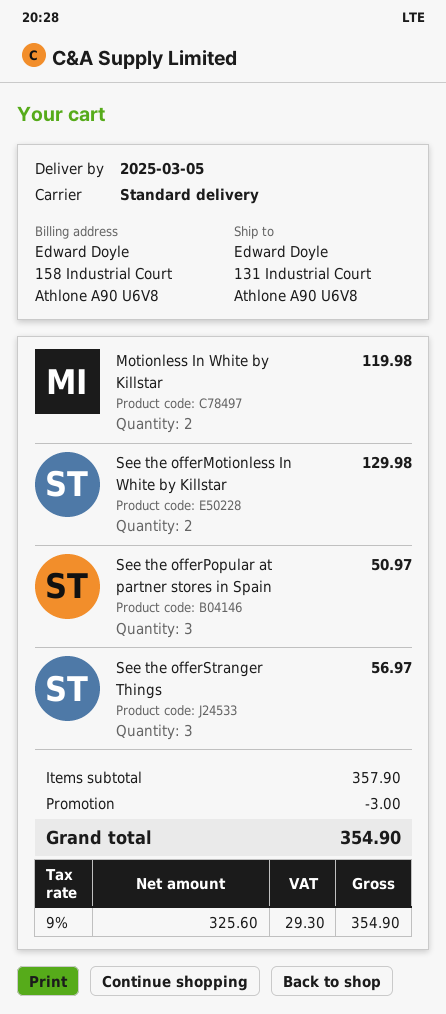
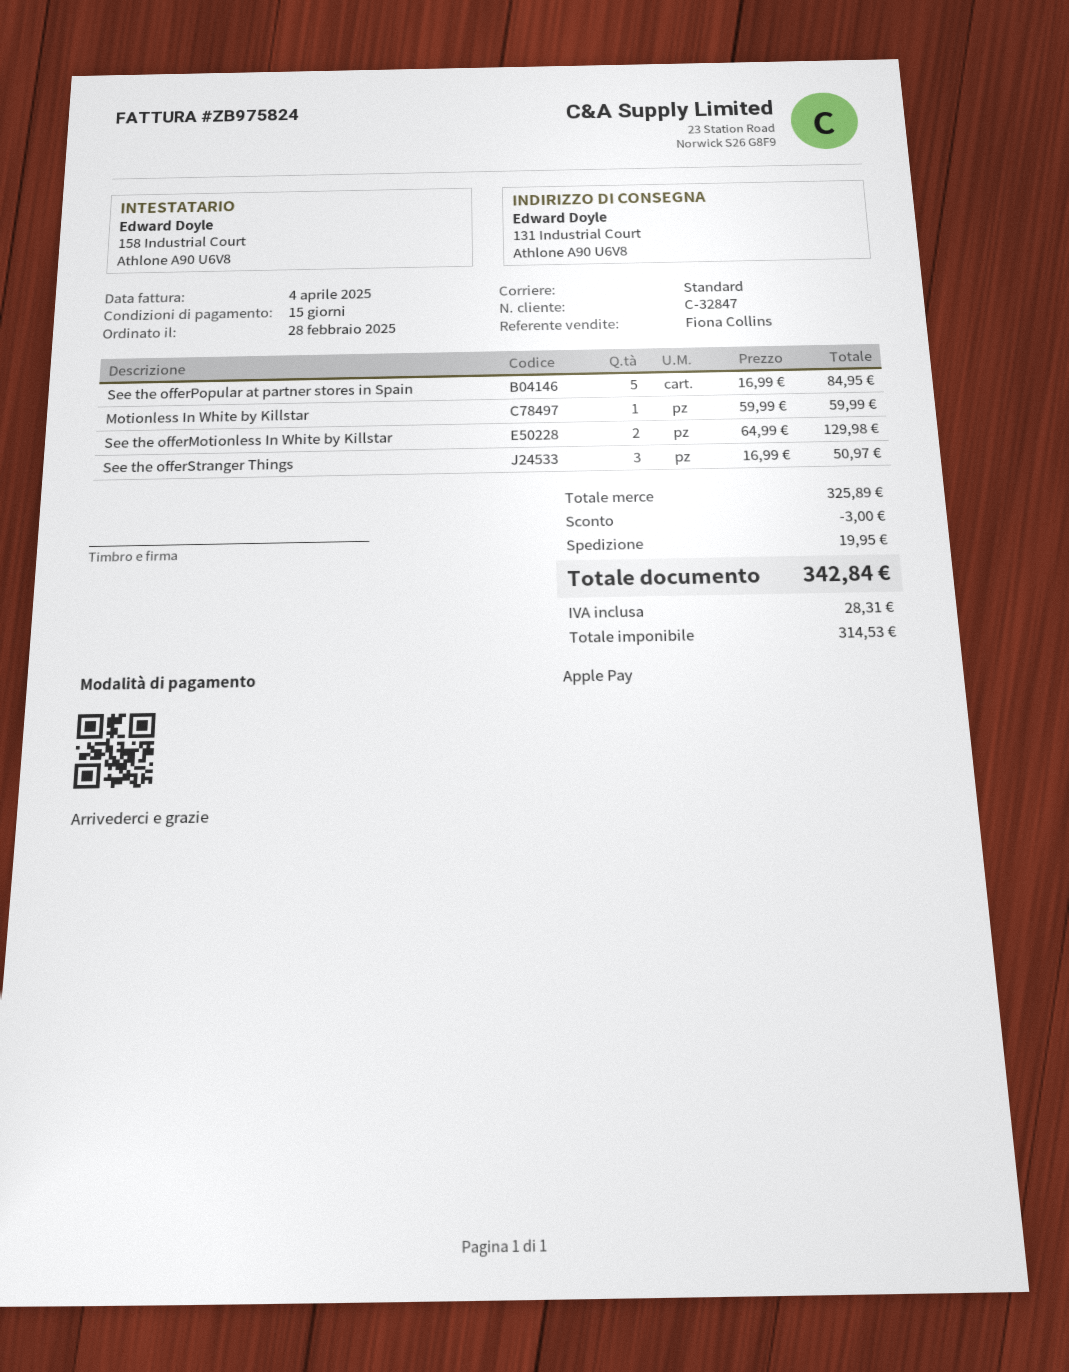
Motionless In White by Killstar: 2 for 119.98 -> 1 for 59.99
See the offerPopular at partner stores in Spain: 3 for 50.97 -> 5 for 84.95
See the offerStranger Things: 3 for 56.97 -> 3 for 50.97
subtotal: 357.90 -> 325.89
shipping: none -> 19.95
net: 325.60 -> 314.53
tax: 29.30 -> 28.31
total: 354.90 -> 342.84

